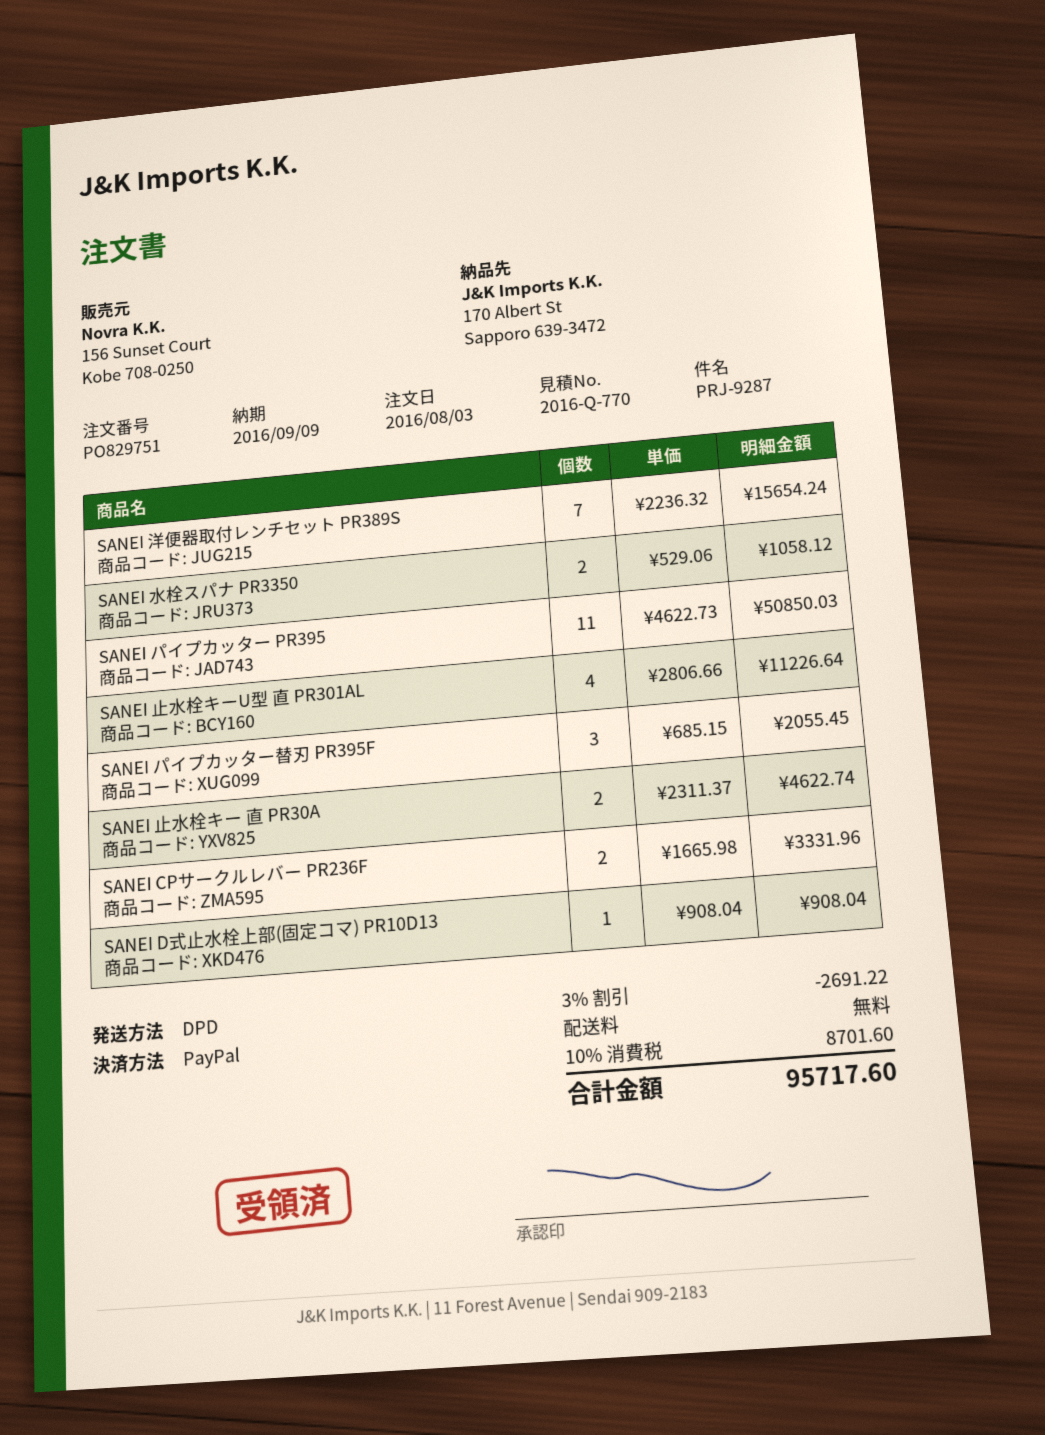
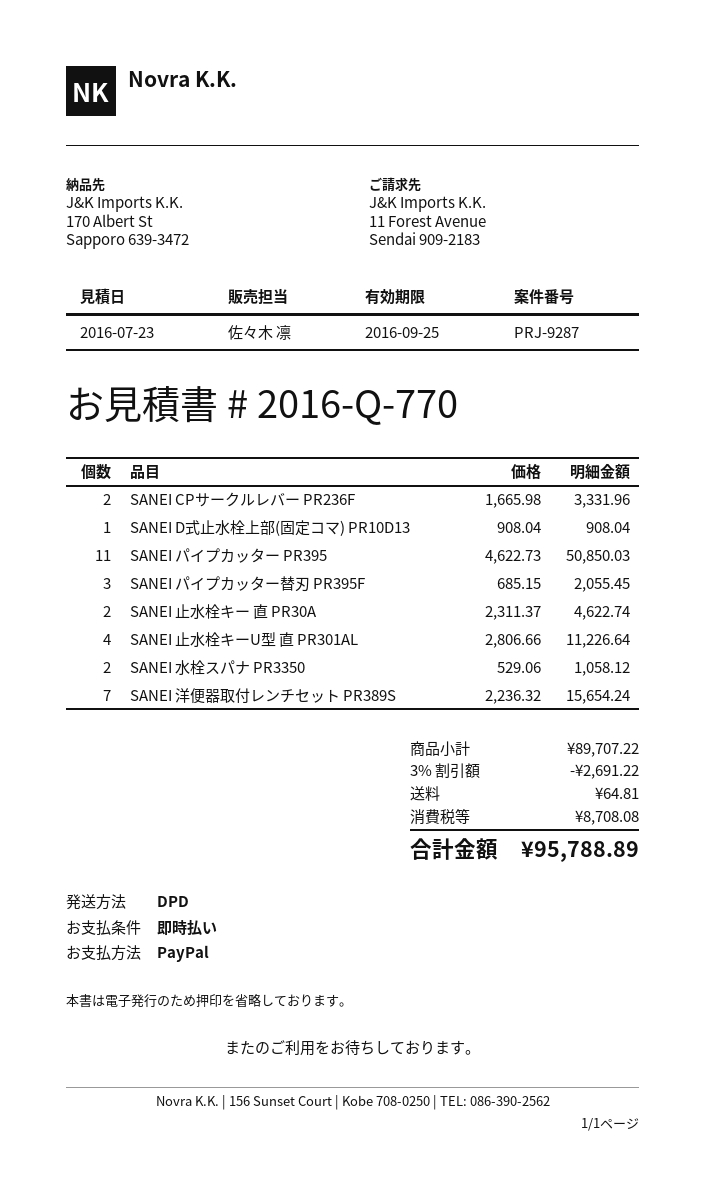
shipping: 0.00 -> 64.81
tax: 8701.60 -> 8708.08
total: 95717.60 -> 95788.89

